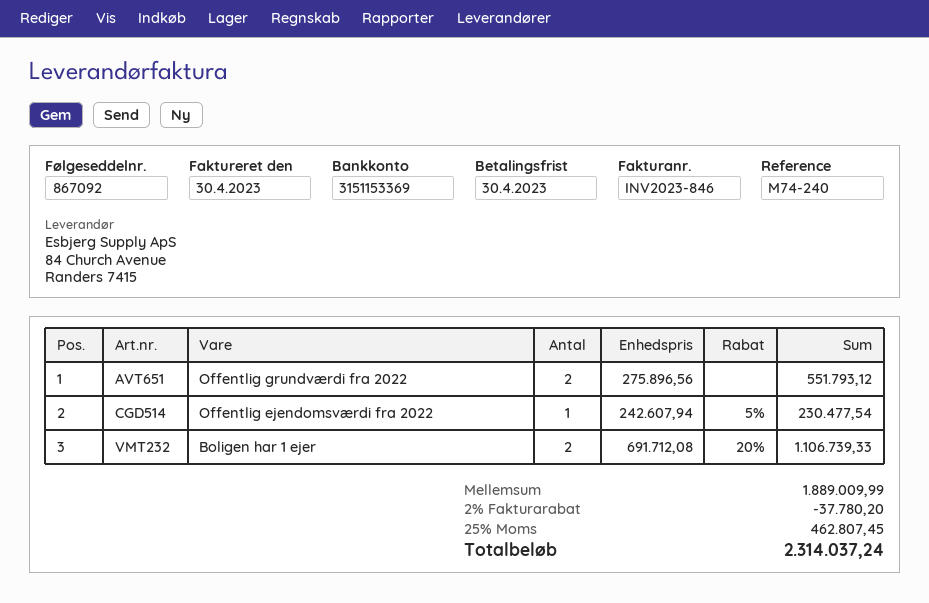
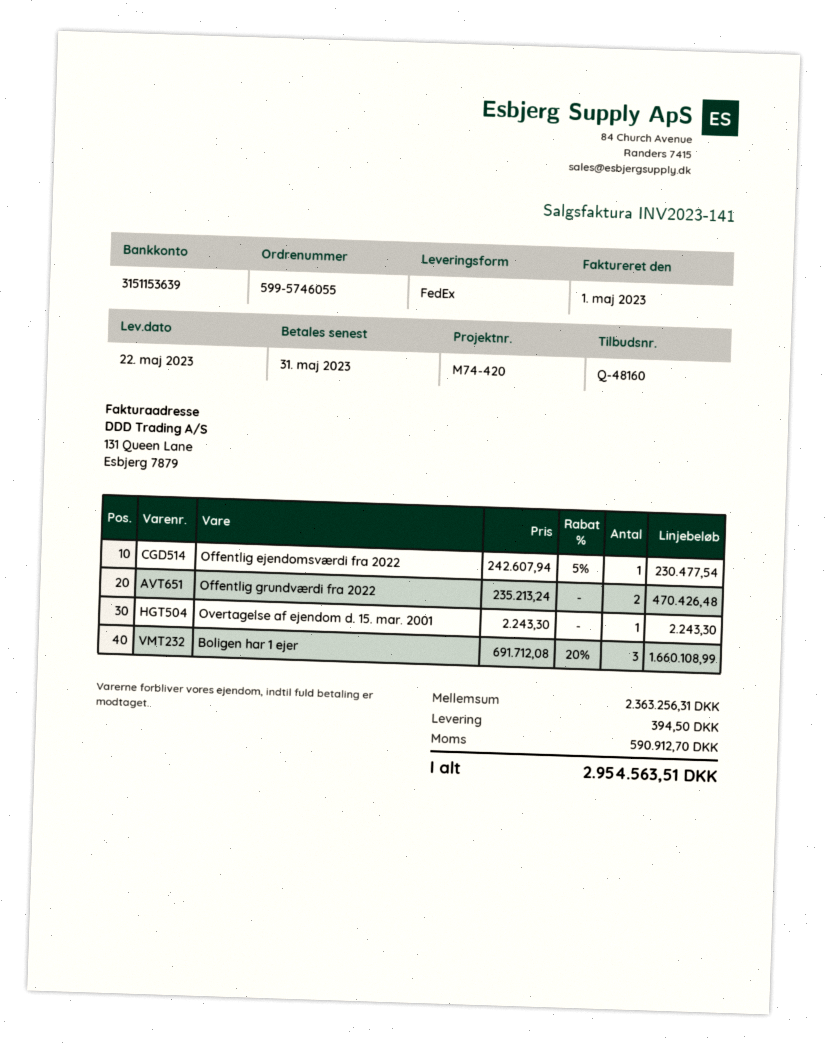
invoice number: INV2023-846 -> INV2023-141
invoice date: 2023-04-30 -> 2023-05-01
due date: 2023-04-30 -> 2023-05-31
reference: M74-240 -> M74-420
bank account: 3151153369 -> 3151153639
Offentlig grundværdi fra 2022: 2 x 275896.56 = 551793.12 -> 2 x 235213.24 = 470426.48
Boligen har 1 ejer: 2 x 691712.08 - 20% = 1106739.33 -> 3 x 691712.08 - 20% = 1660108.99
Overtagelse af ejendom d. 15. mar. 2001: none -> 1 x 2243.30 = 2243.30
subtotal: 1889009.99 -> 2363256.31
discount: 2% = 37780.20 -> none
shipping: none -> 394.50
tax: 462807.45 -> 590912.70
total: 2314037.24 -> 2954563.51

